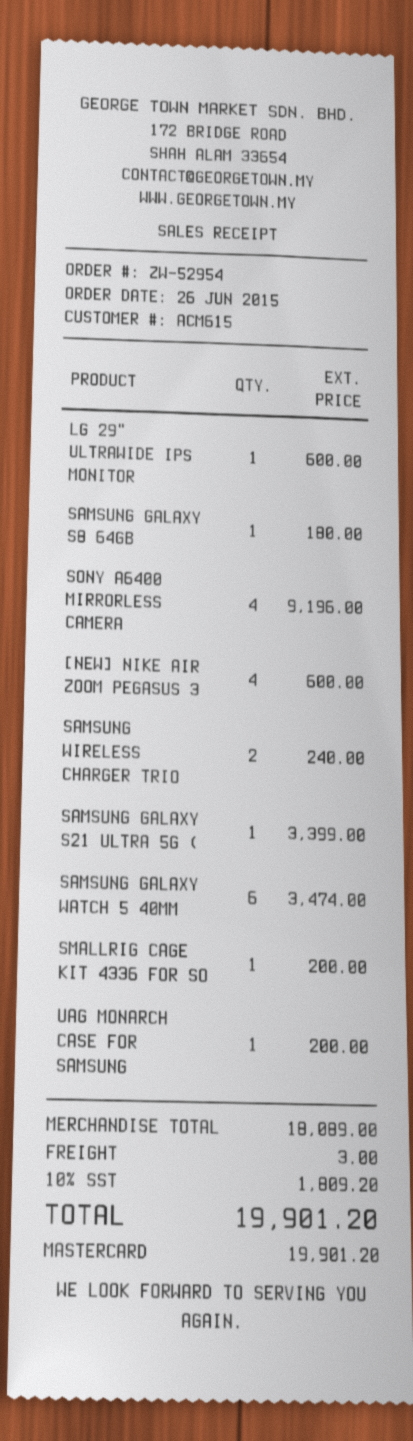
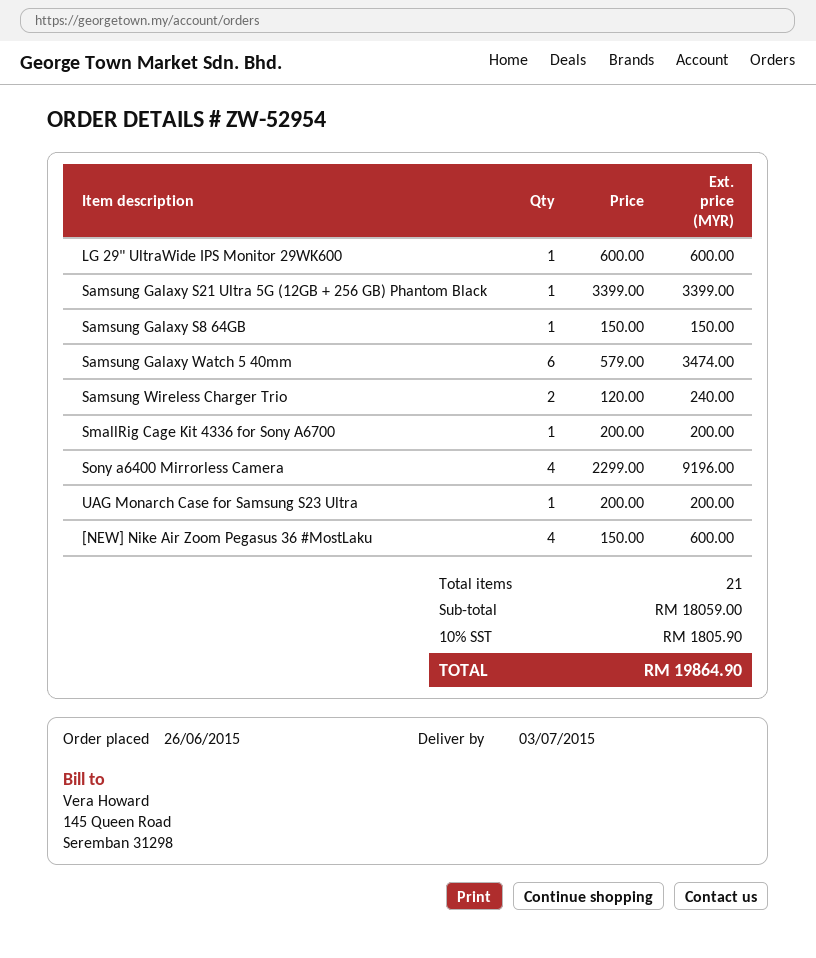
SAMSUNG GALAXY S8 64GB: 1 for 180.00 -> 1 for 150.00
subtotal: 18089.00 -> 18059.00
shipping: 3.00 -> none
tax: 10% = 1809.20 -> 10% = 1805.90
total: 19901.20 -> 19864.90

